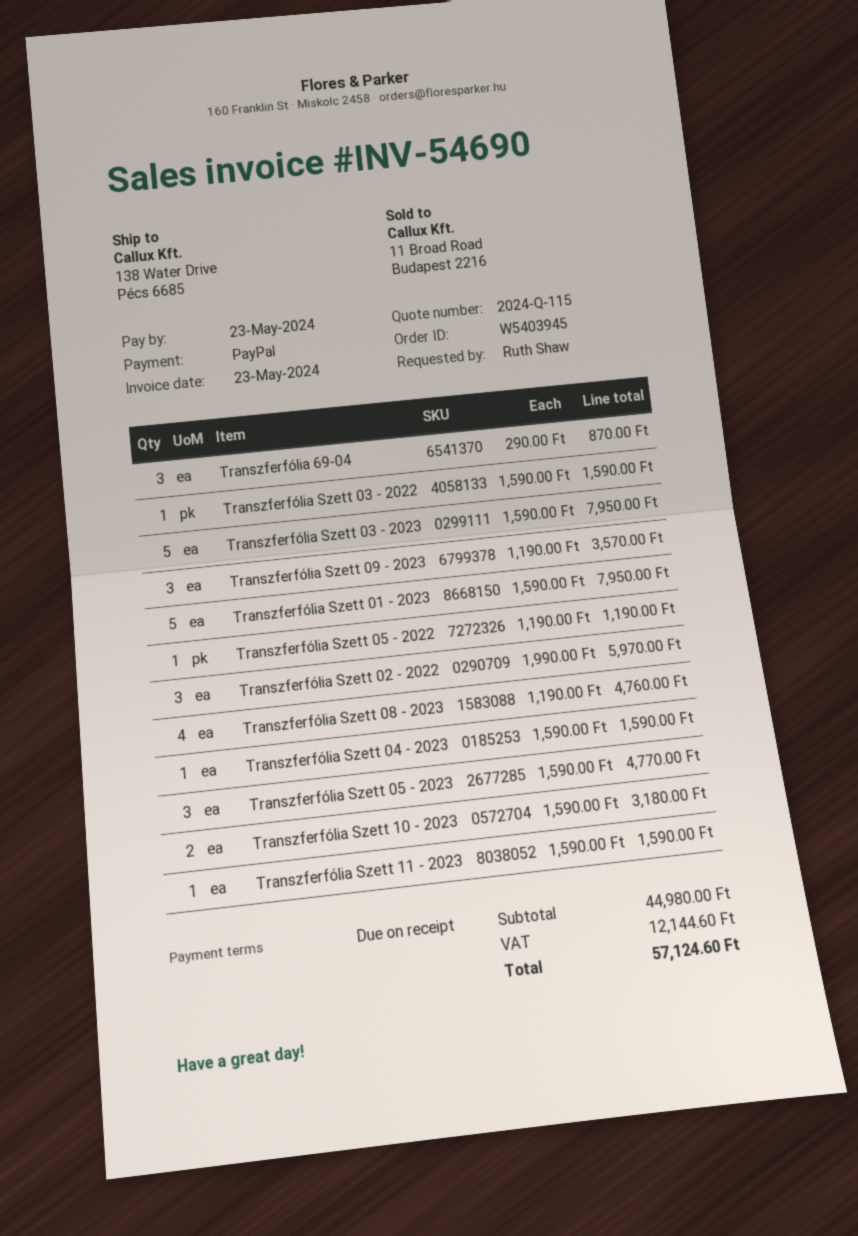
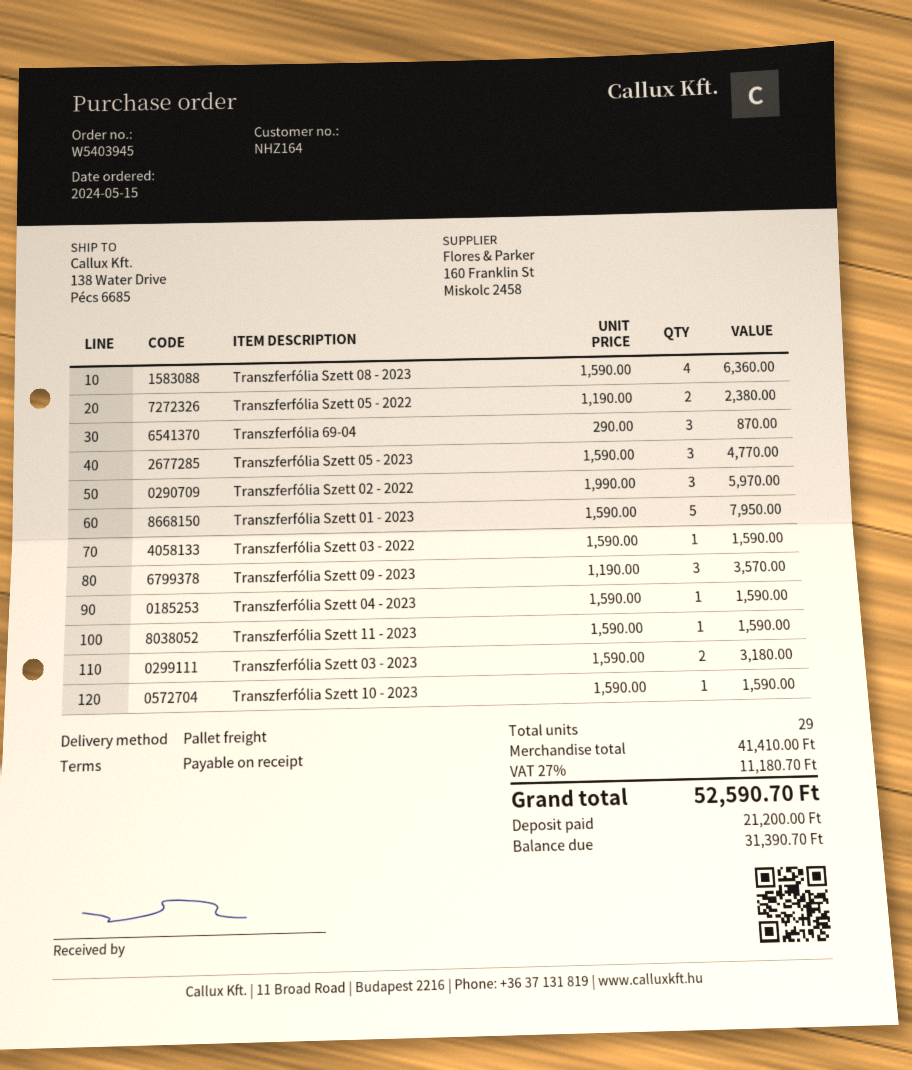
Transzferfólia Szett 03 - 2023: 5 x 1590.00 = 7950.00 -> 2 x 1590.00 = 3180.00
Transzferfólia Szett 05 - 2022: 1 x 1190.00 = 1190.00 -> 2 x 1190.00 = 2380.00
Transzferfólia Szett 08 - 2023: 4 x 1190.00 = 4760.00 -> 4 x 1590.00 = 6360.00
Transzferfólia Szett 10 - 2023: 2 x 1590.00 = 3180.00 -> 1 x 1590.00 = 1590.00
subtotal: 44980.00 -> 41410.00
tax: 12144.60 -> 11180.70
total: 57124.60 -> 52590.70

